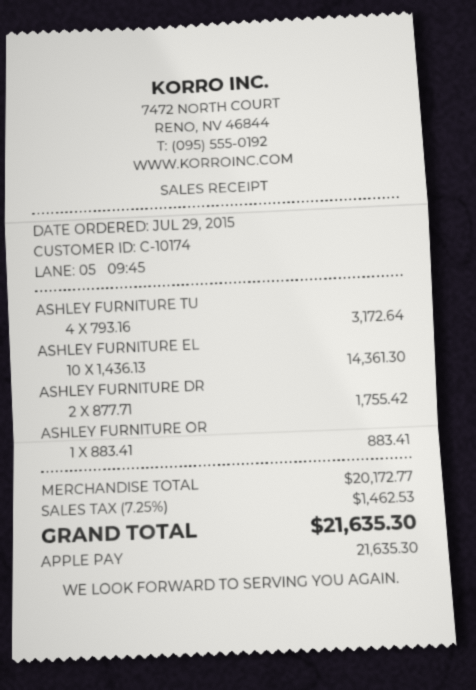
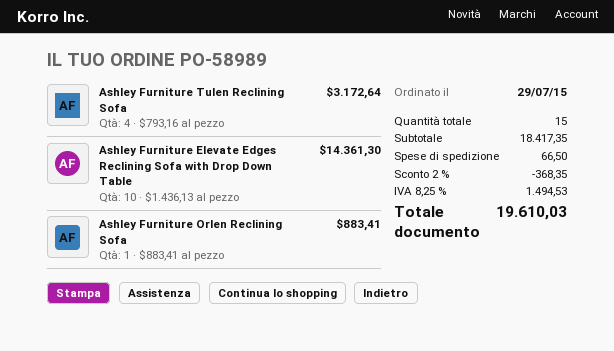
ASHLEY FURNITURE DR: 2 x 877.71 = 1755.42 -> none
subtotal: 20172.77 -> 18417.35
discount: none -> 2% = 368.35
shipping: none -> 66.50
tax: 7.25% = 1462.53 -> 8.25% = 1494.53
total: 21635.30 -> 19610.03

